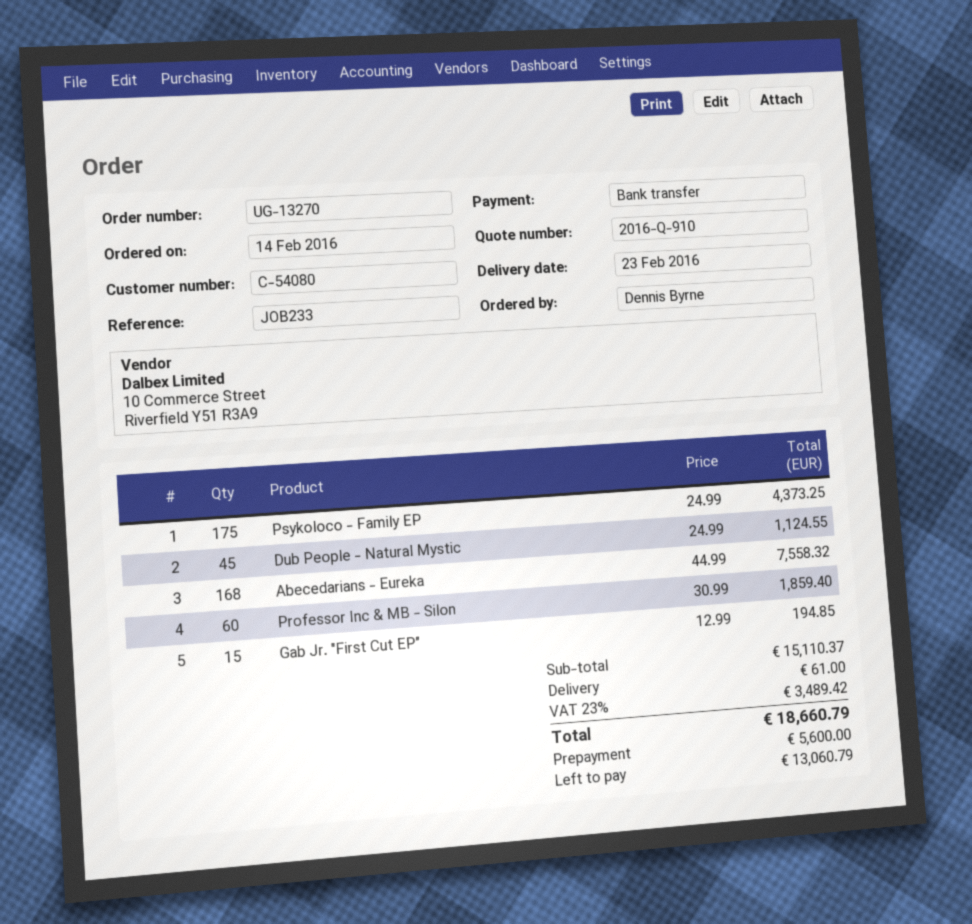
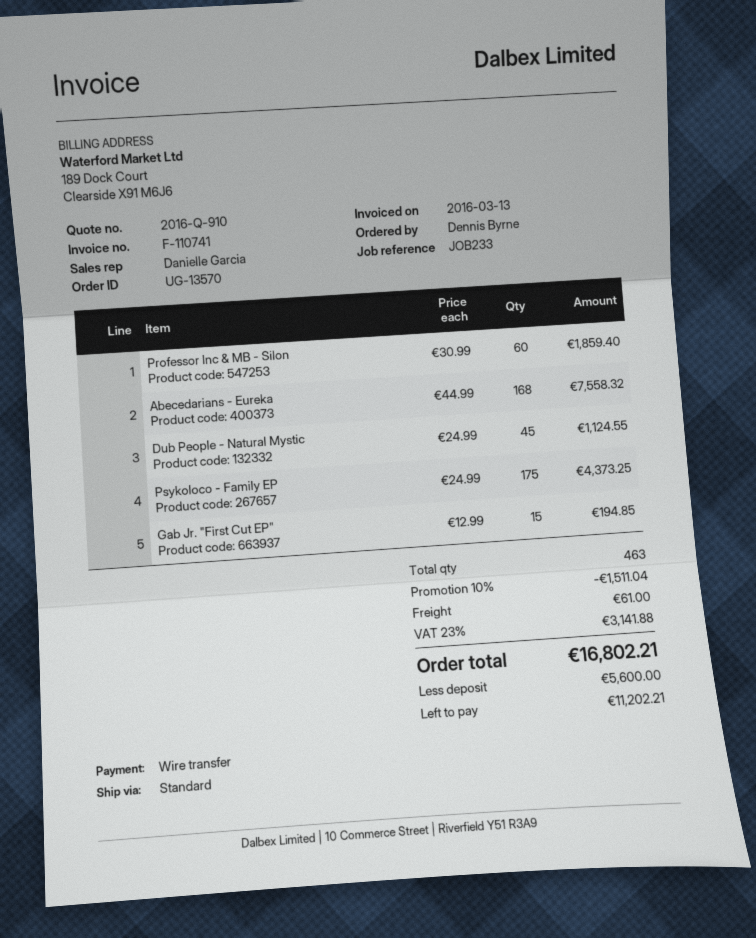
order number: UG-13270 -> UG-13570
discount: none -> 10% = 1511.04
tax: 23% = 3489.42 -> 23% = 3141.88
total: 18660.79 -> 16802.21
balance: 13060.79 -> 11202.21

